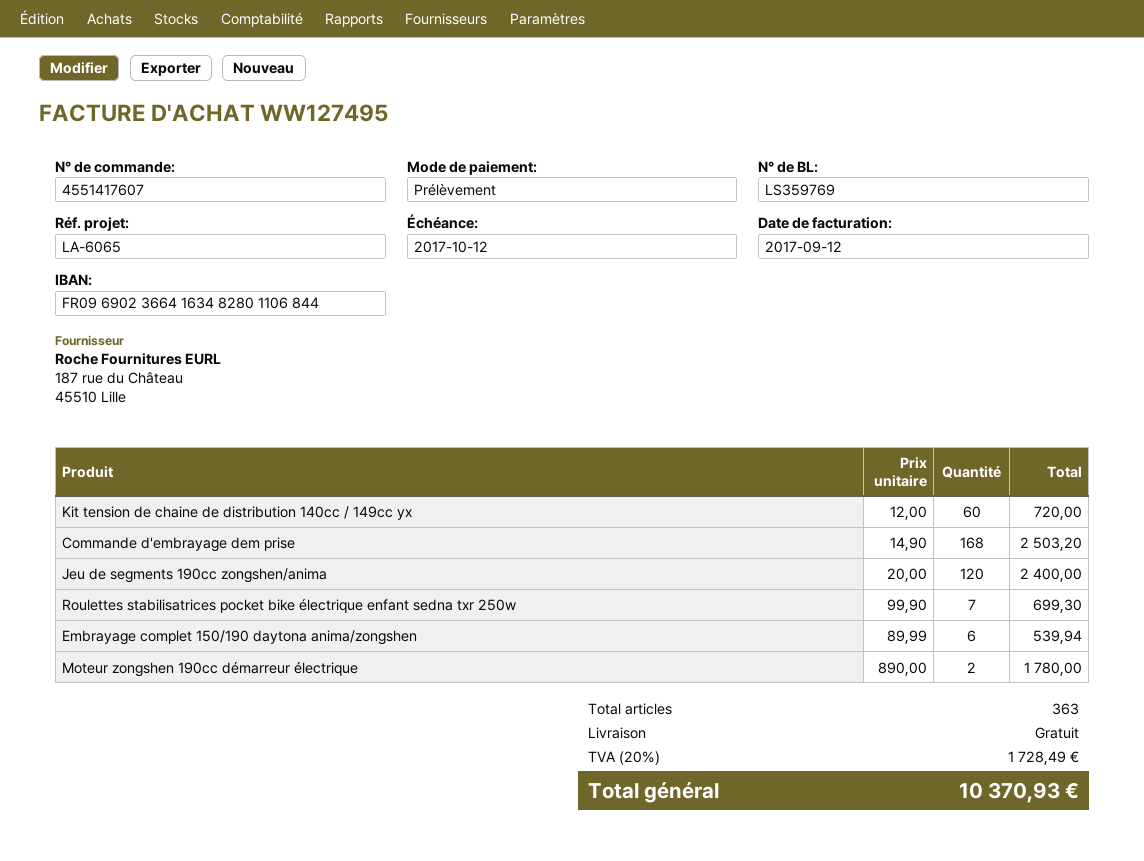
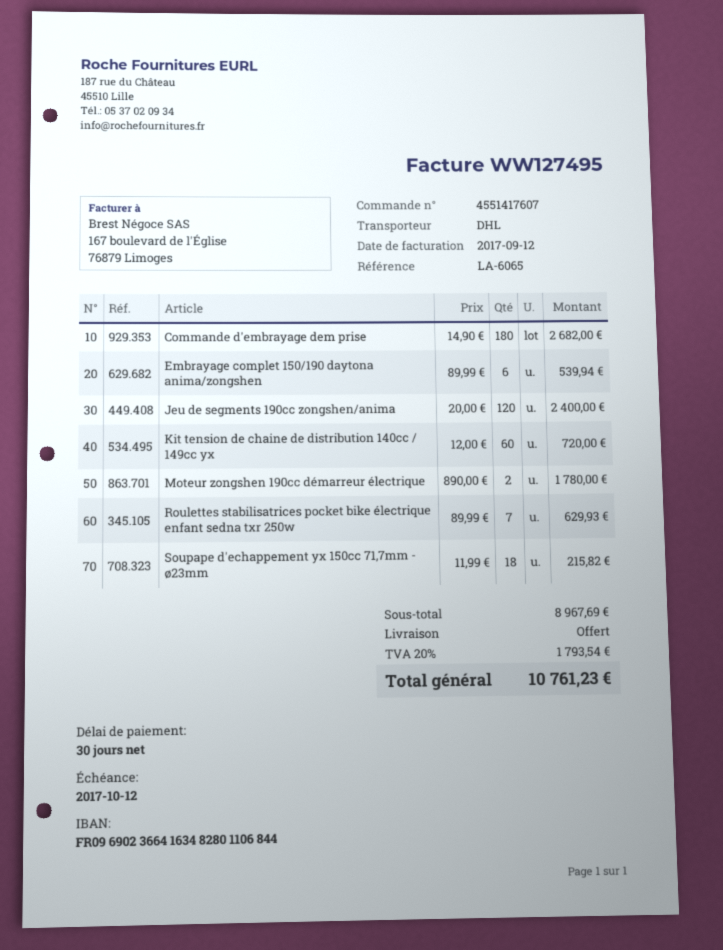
Commande d'embrayage dem prise: 168 x 14.90 = 2503.20 -> 180 x 14.90 = 2682.00
Roulettes stabilisatrices pocket bike électrique enfant sedna txr 250w: 7 x 99.90 = 699.30 -> 7 x 89.99 = 629.93
Soupape d'echappement yx 150cc 71,7mm - ø23mm: none -> 18 x 11.99 = 215.82
tax: 20% = 1728.49 -> 20% = 1793.54
total: 10370.93 -> 10761.23

